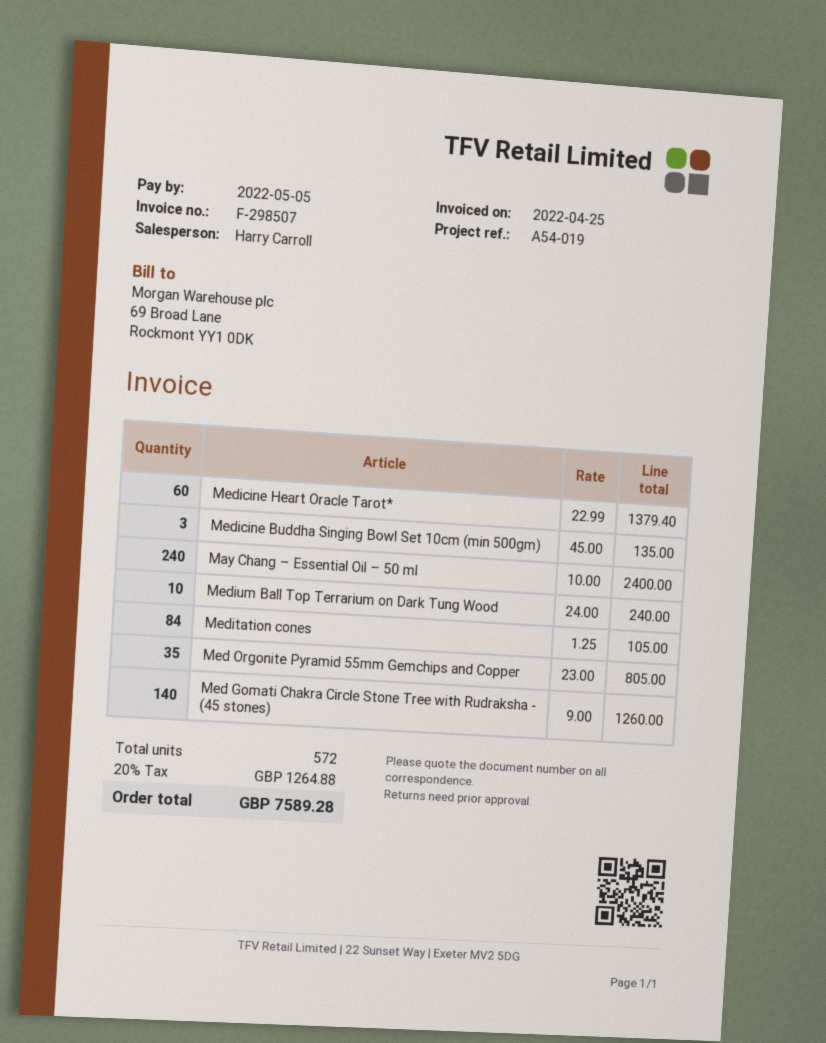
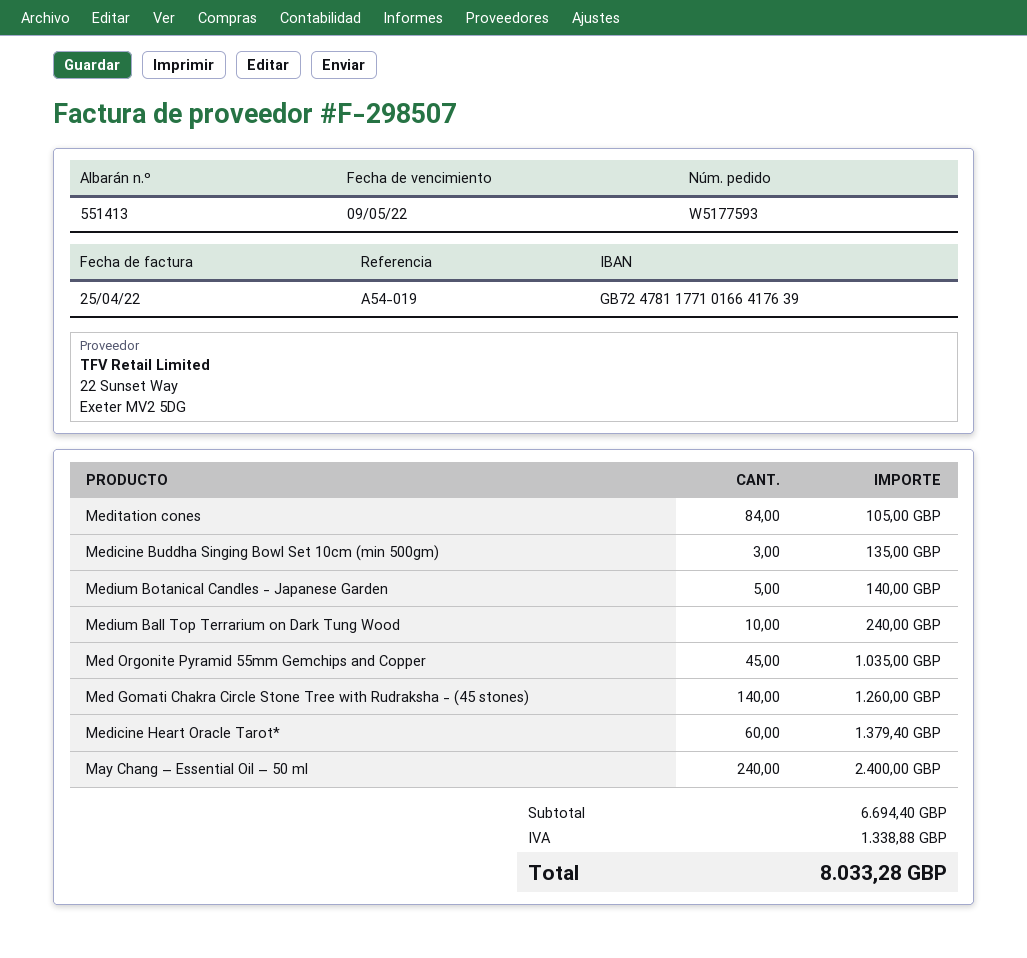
due date: 2022-05-05 -> 2022-05-09
Med Orgonite Pyramid 55mm Gemchips and Copper: 35 for 805.00 -> 45 for 1035.00
Medium Botanical Candles - Japanese Garden: none -> 5 for 140.00
tax: 1264.88 -> 1338.88
total: 7589.28 -> 8033.28

